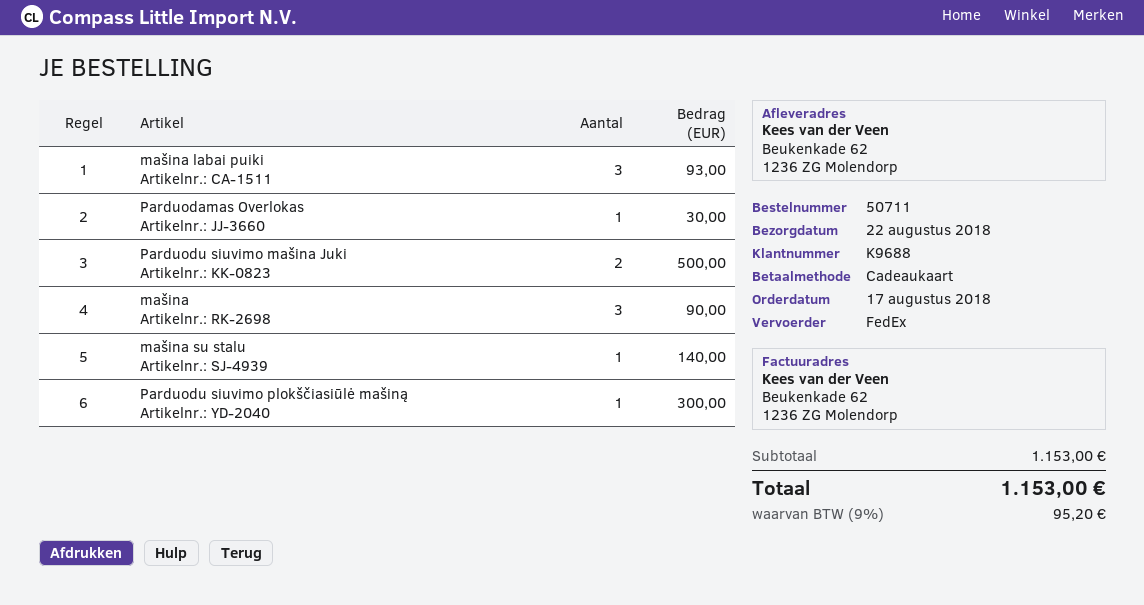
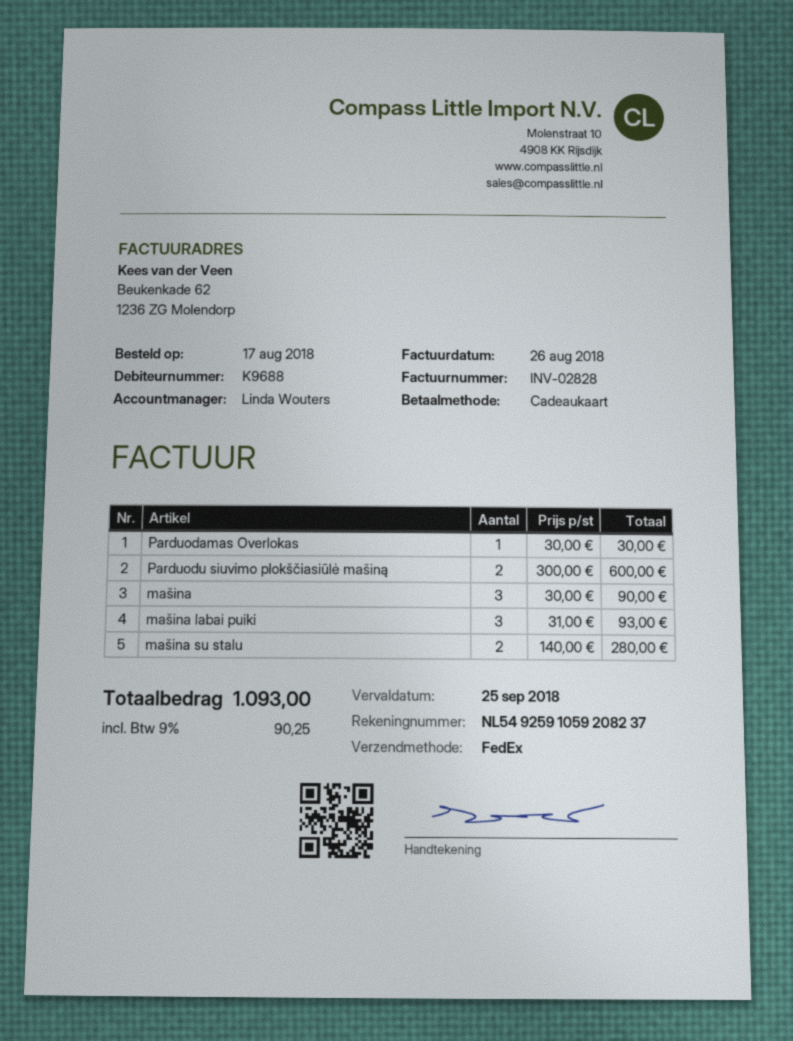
Parduodu siuvimo mašina Juki: 2 for 500.00 -> none
mašina su stalu: 1 for 140.00 -> 2 for 280.00
Parduodu siuvimo plokščiasiūlė mašiną: 1 for 300.00 -> 2 for 600.00
tax: 9% = 95.20 -> 9% = 90.25
total: 1153.00 -> 1093.00

